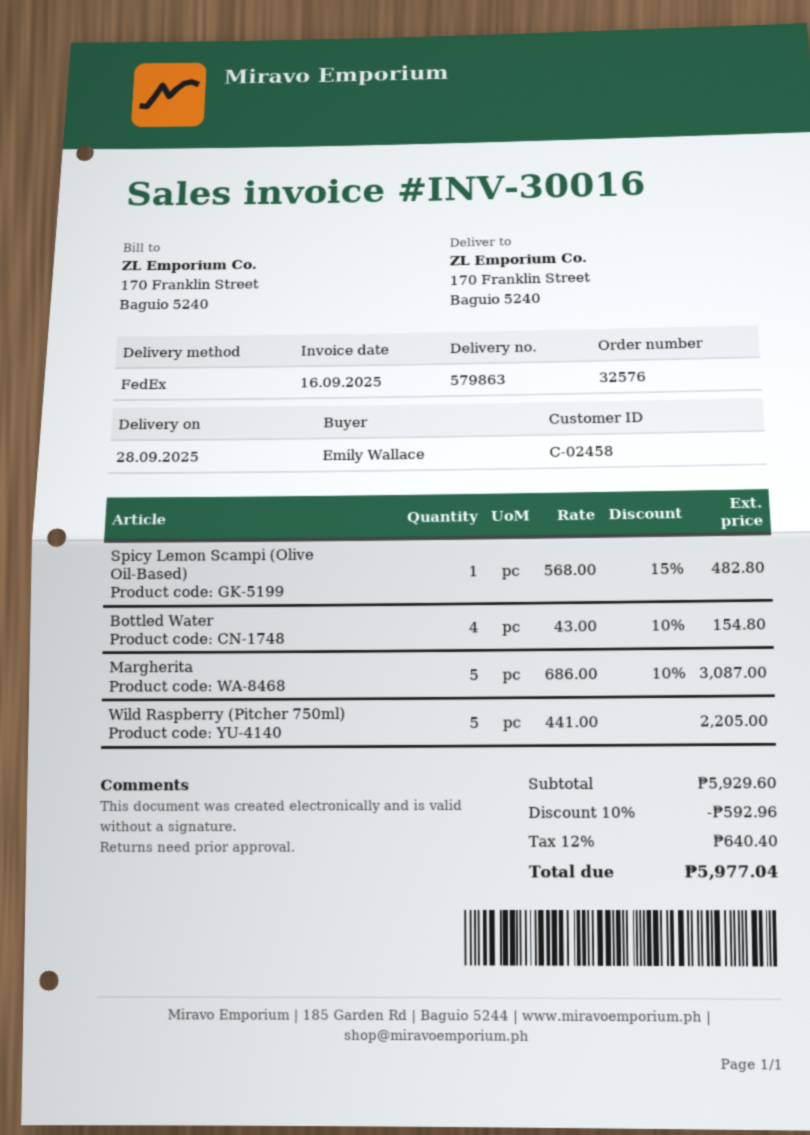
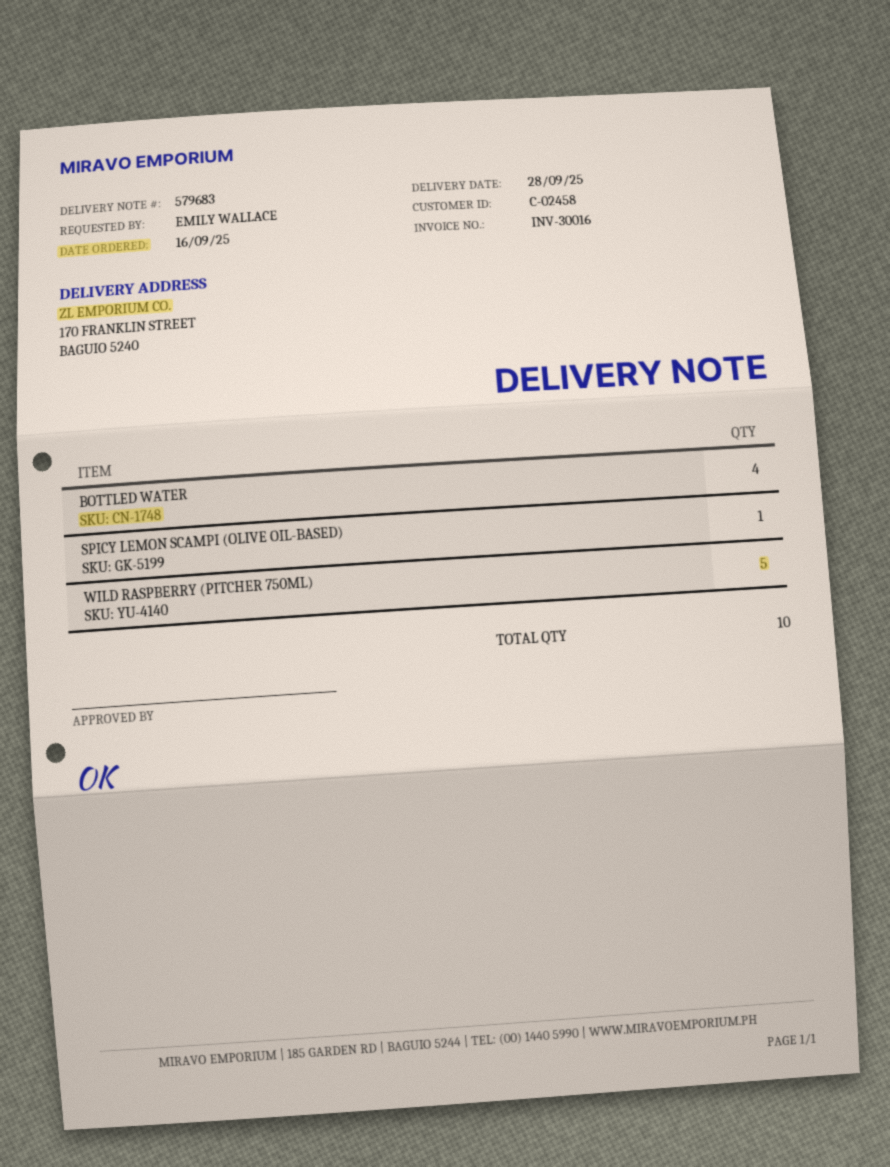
delivery note number: 579863 -> 579683
Margherita: 5 -> none

